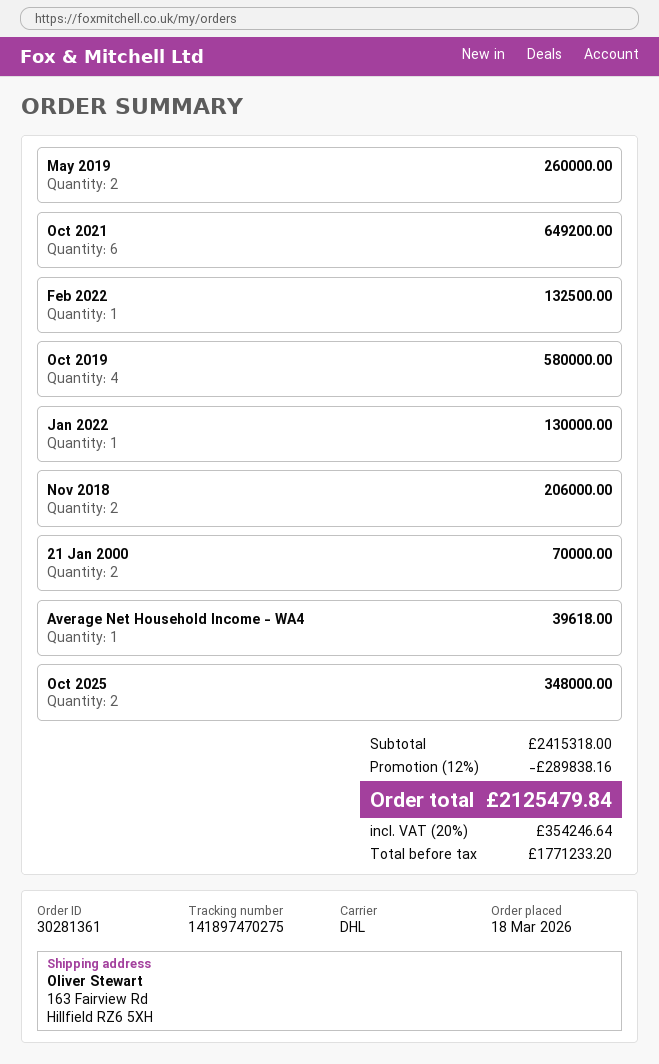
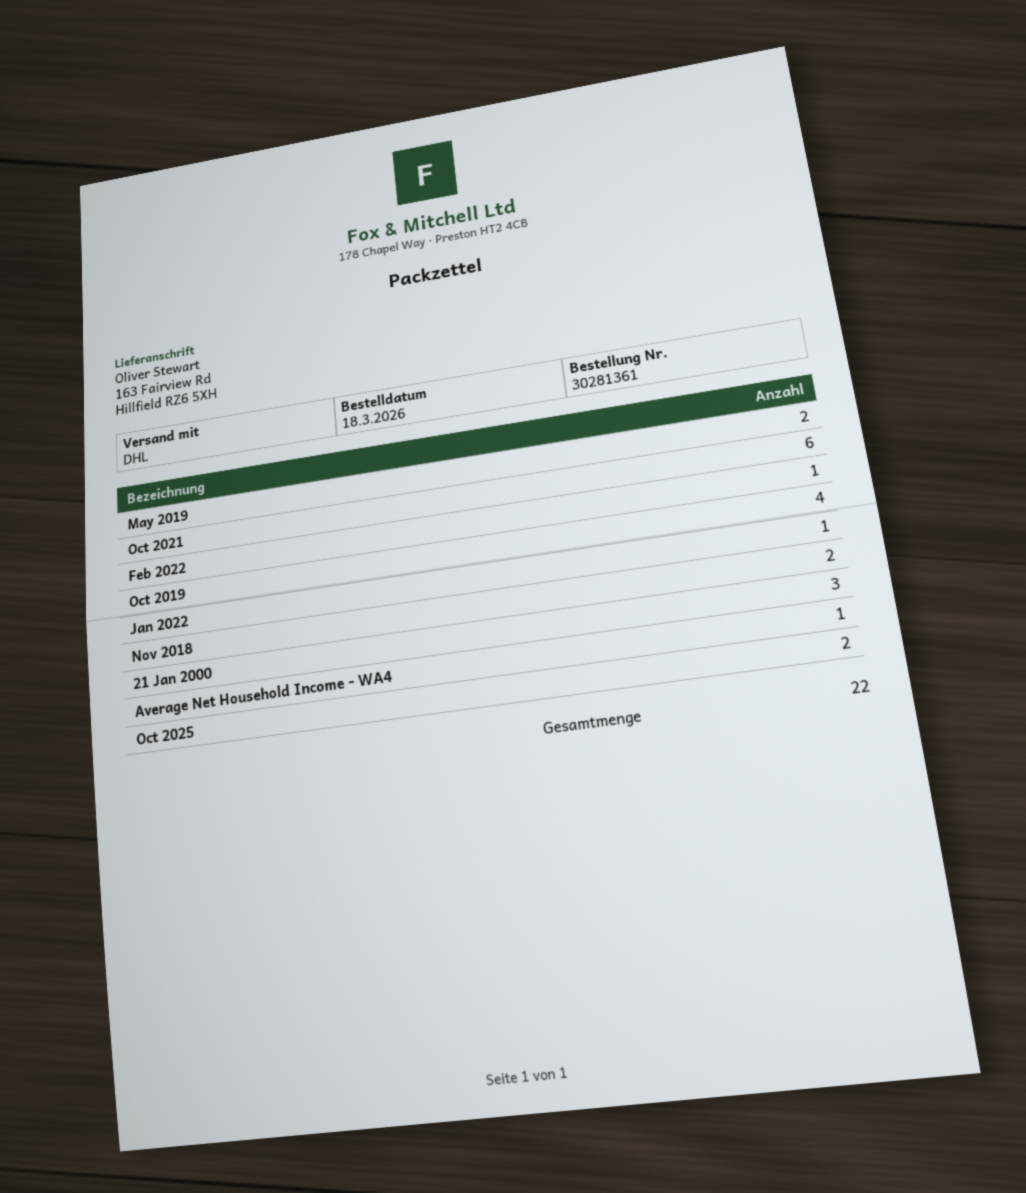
21 Jan 2000: 2 -> 3

